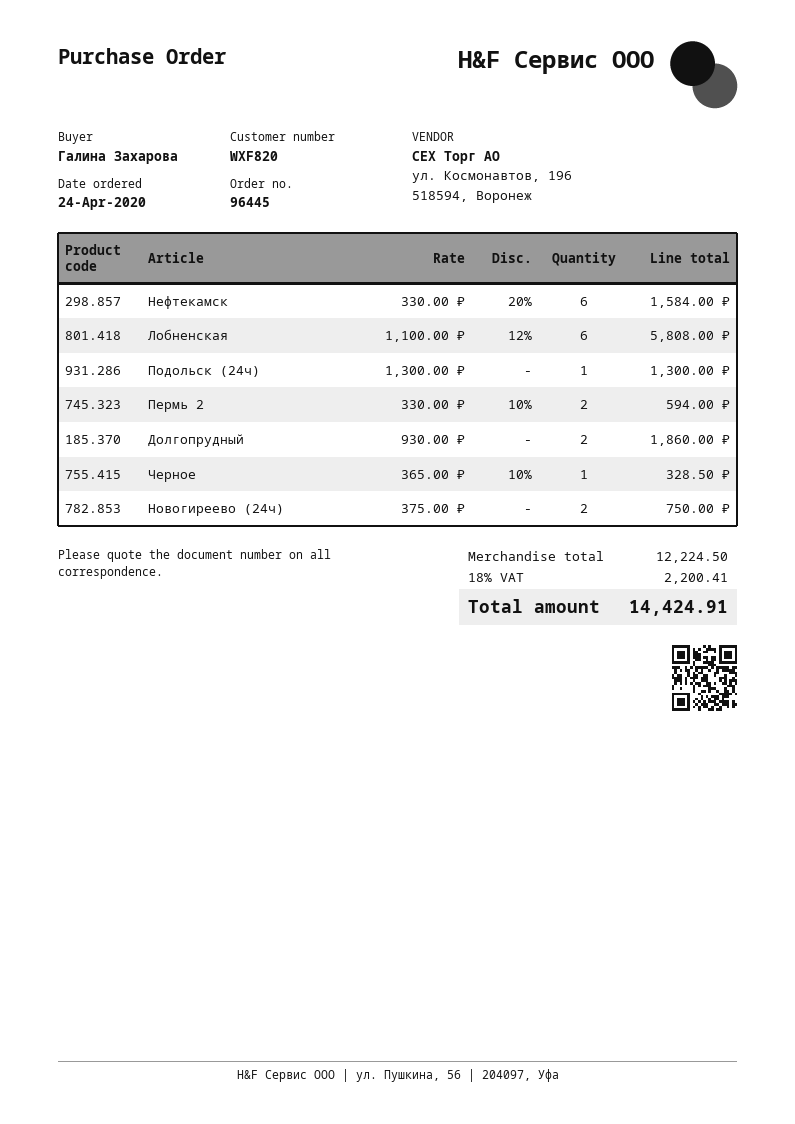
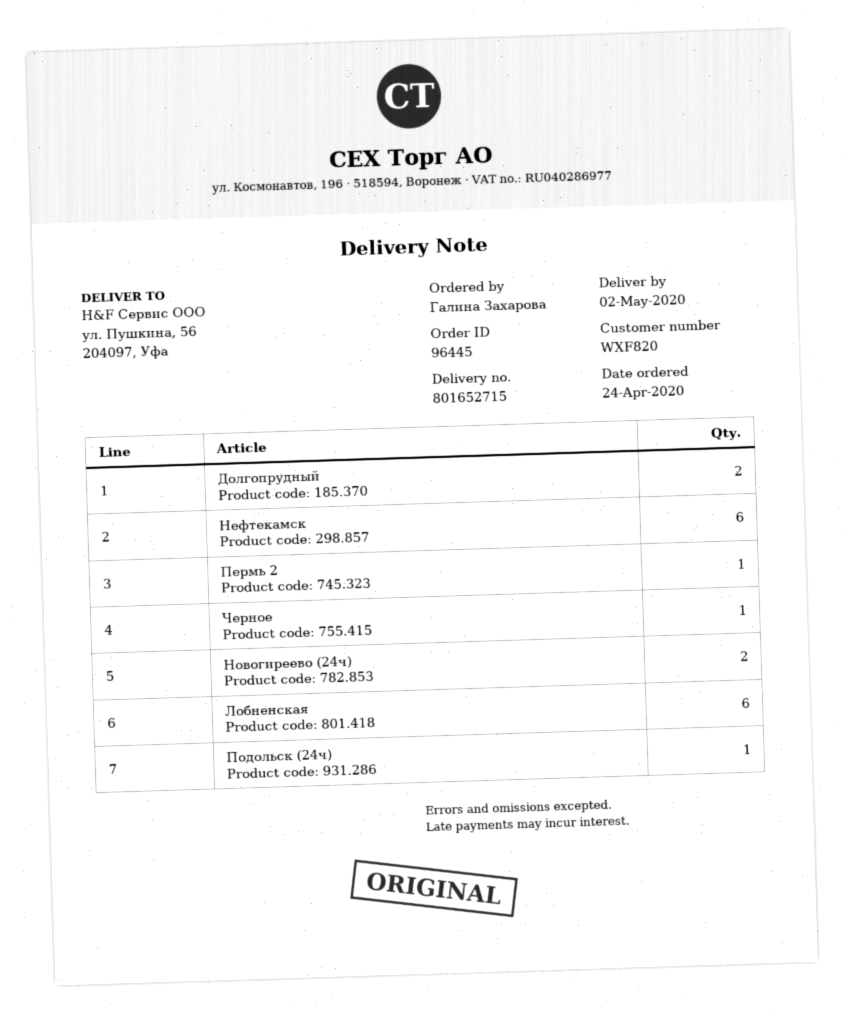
Пермь 2: 2 -> 1

